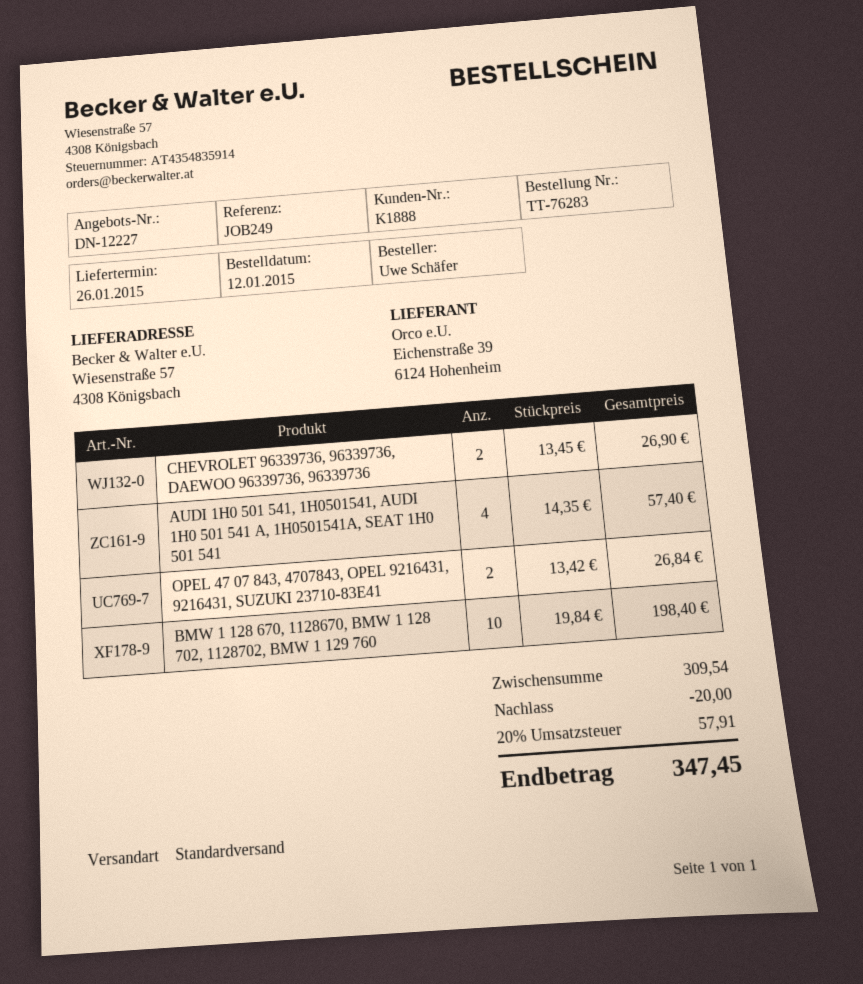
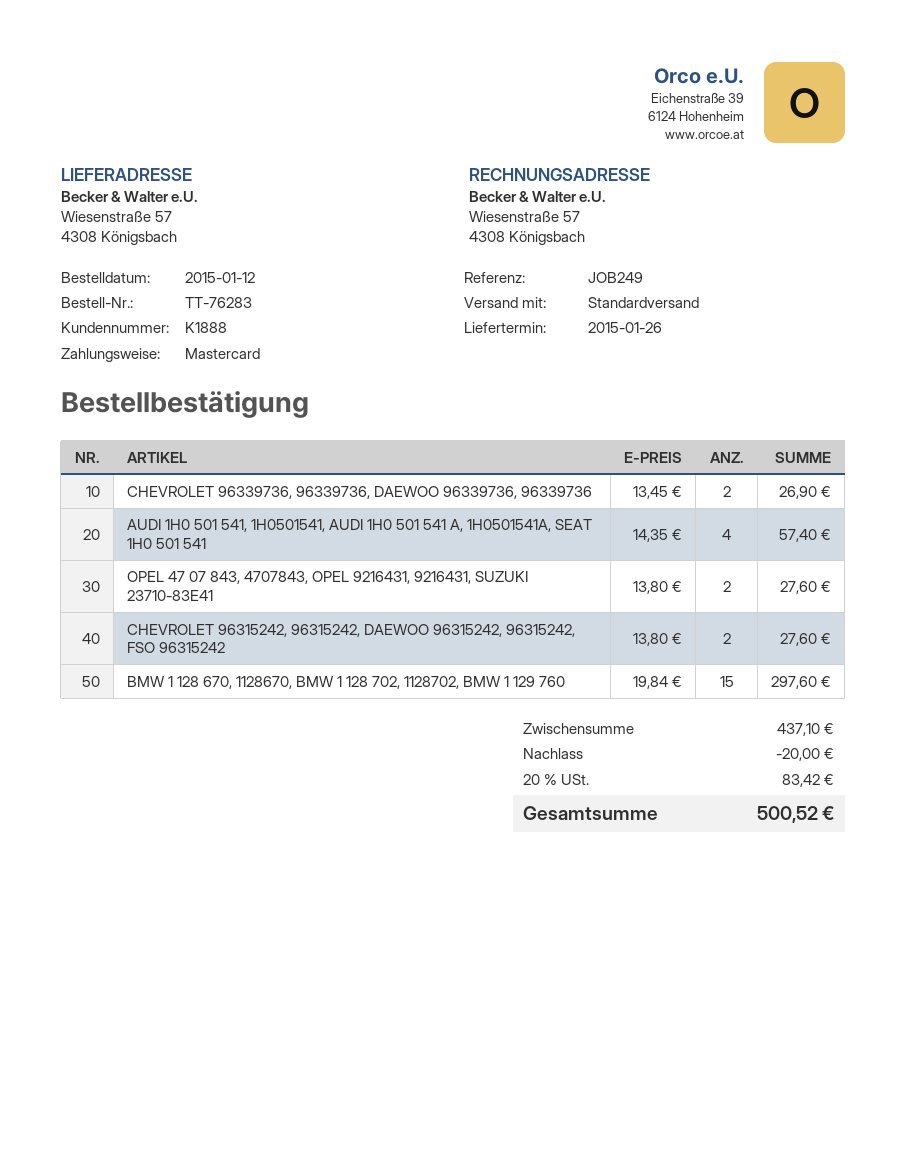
OPEL 47 07 843, 4707843, OPEL 9216431, 9216431, SUZUKI 23710-83E41: 2 x 13.42 = 26.84 -> 2 x 13.80 = 27.60
BMW 1 128 670, 1128670, BMW 1 128 702, 1128702, BMW 1 129 760: 10 x 19.84 = 198.40 -> 15 x 19.84 = 297.60
CHEVROLET 96315242, 96315242, DAEWOO 96315242, 96315242, FSO 96315242: none -> 2 x 13.80 = 27.60
subtotal: 309.54 -> 437.10
tax: 20% = 57.91 -> 20% = 83.42
total: 347.45 -> 500.52

